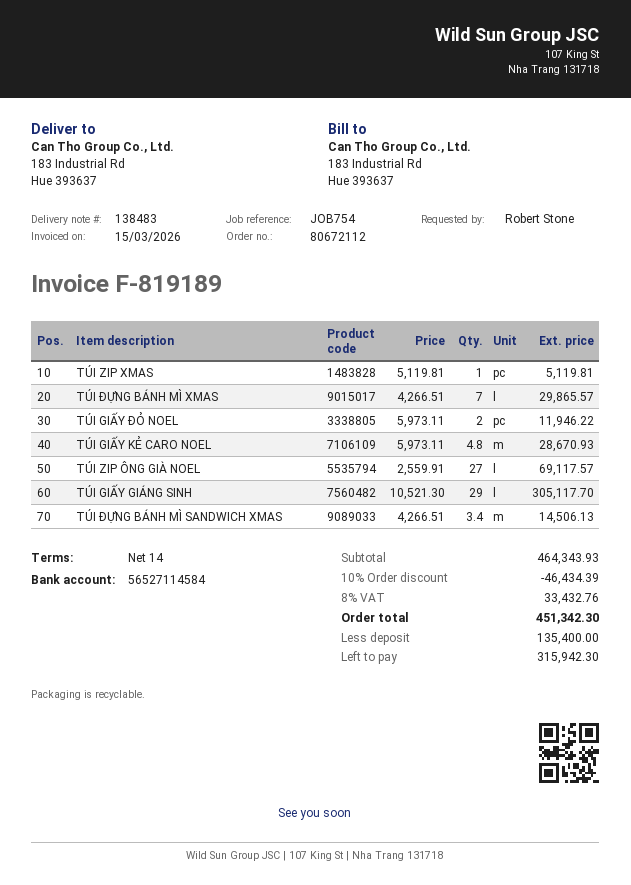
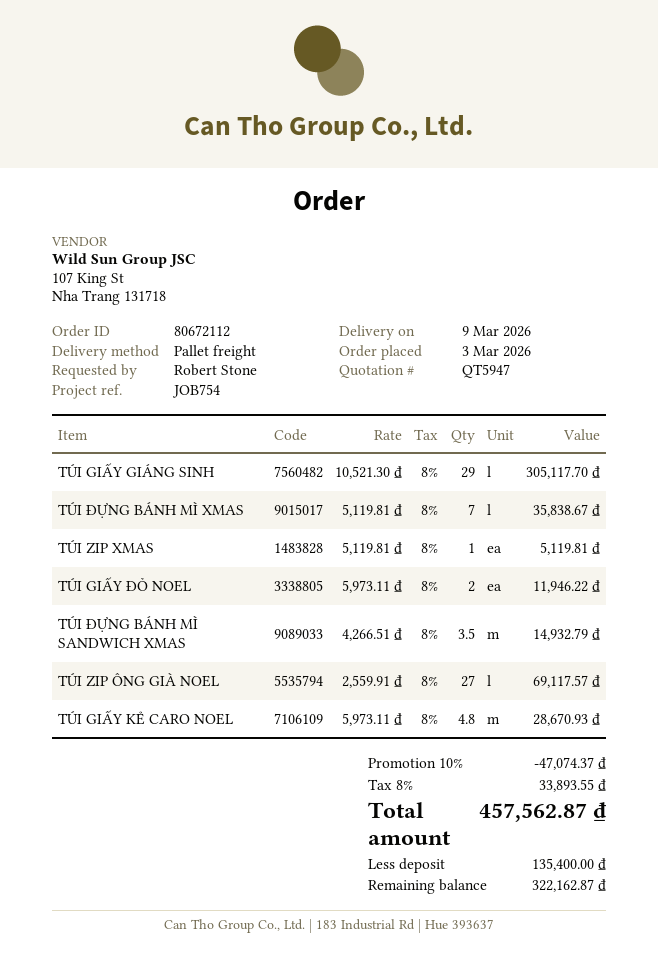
TÚI ĐỰNG BÁNH MÌ XMAS: 7 x 4266.51 = 29865.57 -> 7 x 5119.81 = 35838.67
TÚI ĐỰNG BÁNH MÌ SANDWICH XMAS: 3.4 x 4266.51 = 14506.13 -> 3.5 x 4266.51 = 14932.79
discount: 10% = 46434.39 -> 10% = 47074.37
tax: 8% = 33432.76 -> 8% = 33893.55
total: 451342.30 -> 457562.87
balance: 315942.30 -> 322162.87

